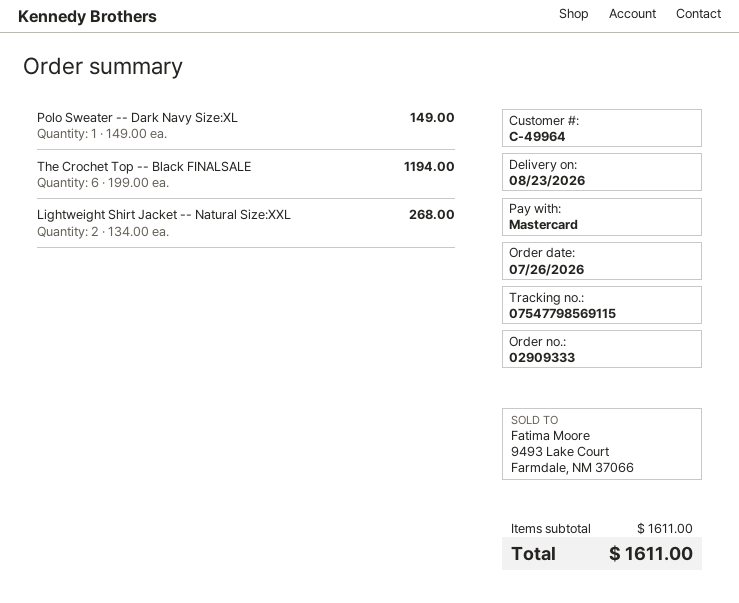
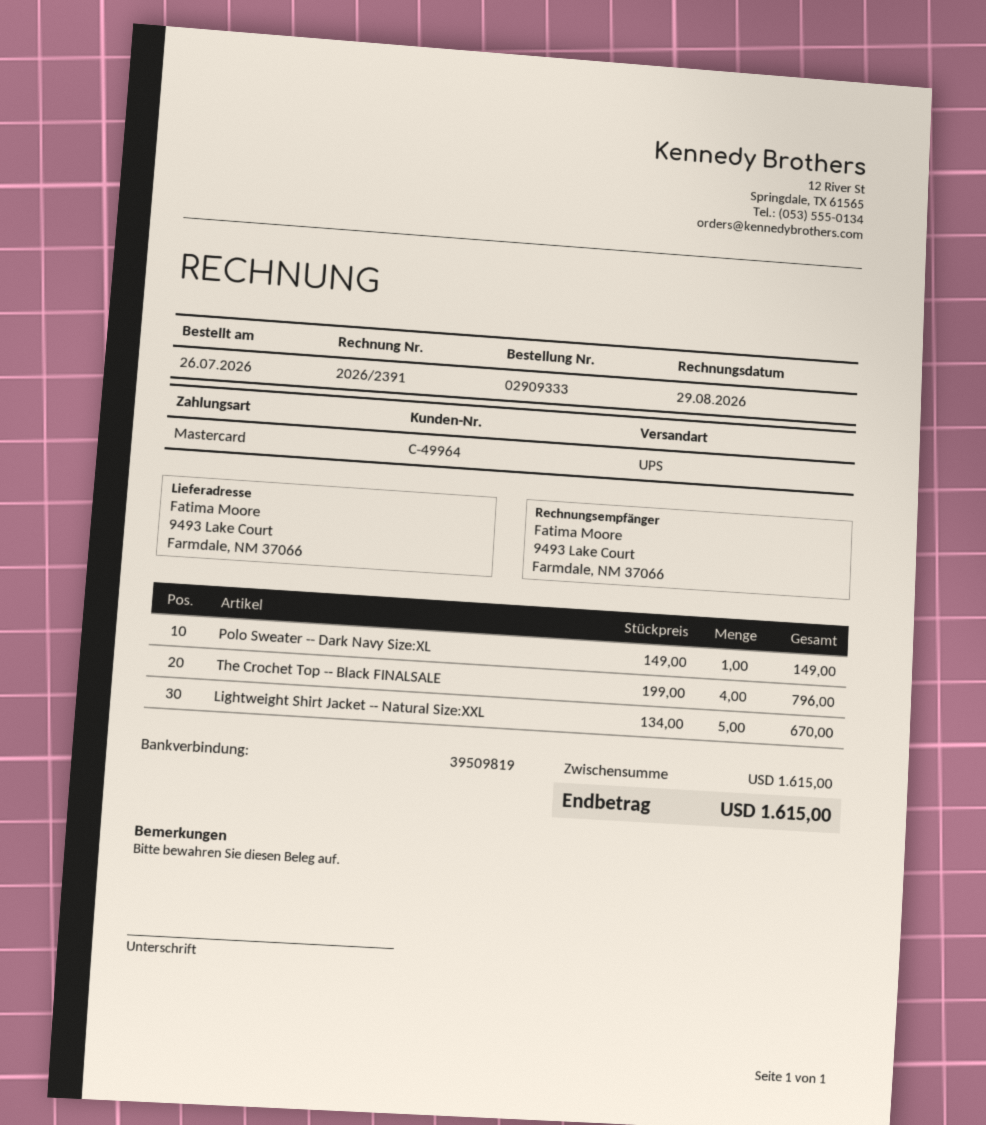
The Crochet Top -- Black FINALSALE: 6 x 199.00 = 1194.00 -> 4 x 199.00 = 796.00
Lightweight Shirt Jacket -- Natural Size:XXL: 2 x 134.00 = 268.00 -> 5 x 134.00 = 670.00
subtotal: 1611.00 -> 1615.00
total: 1611.00 -> 1615.00

